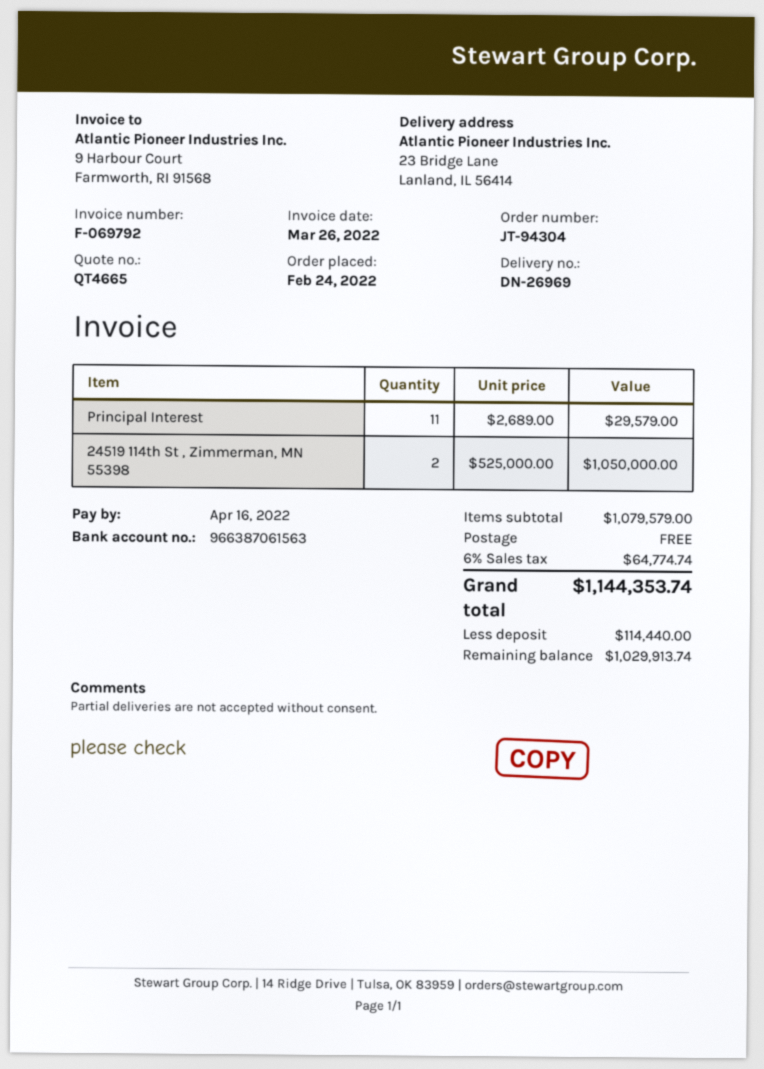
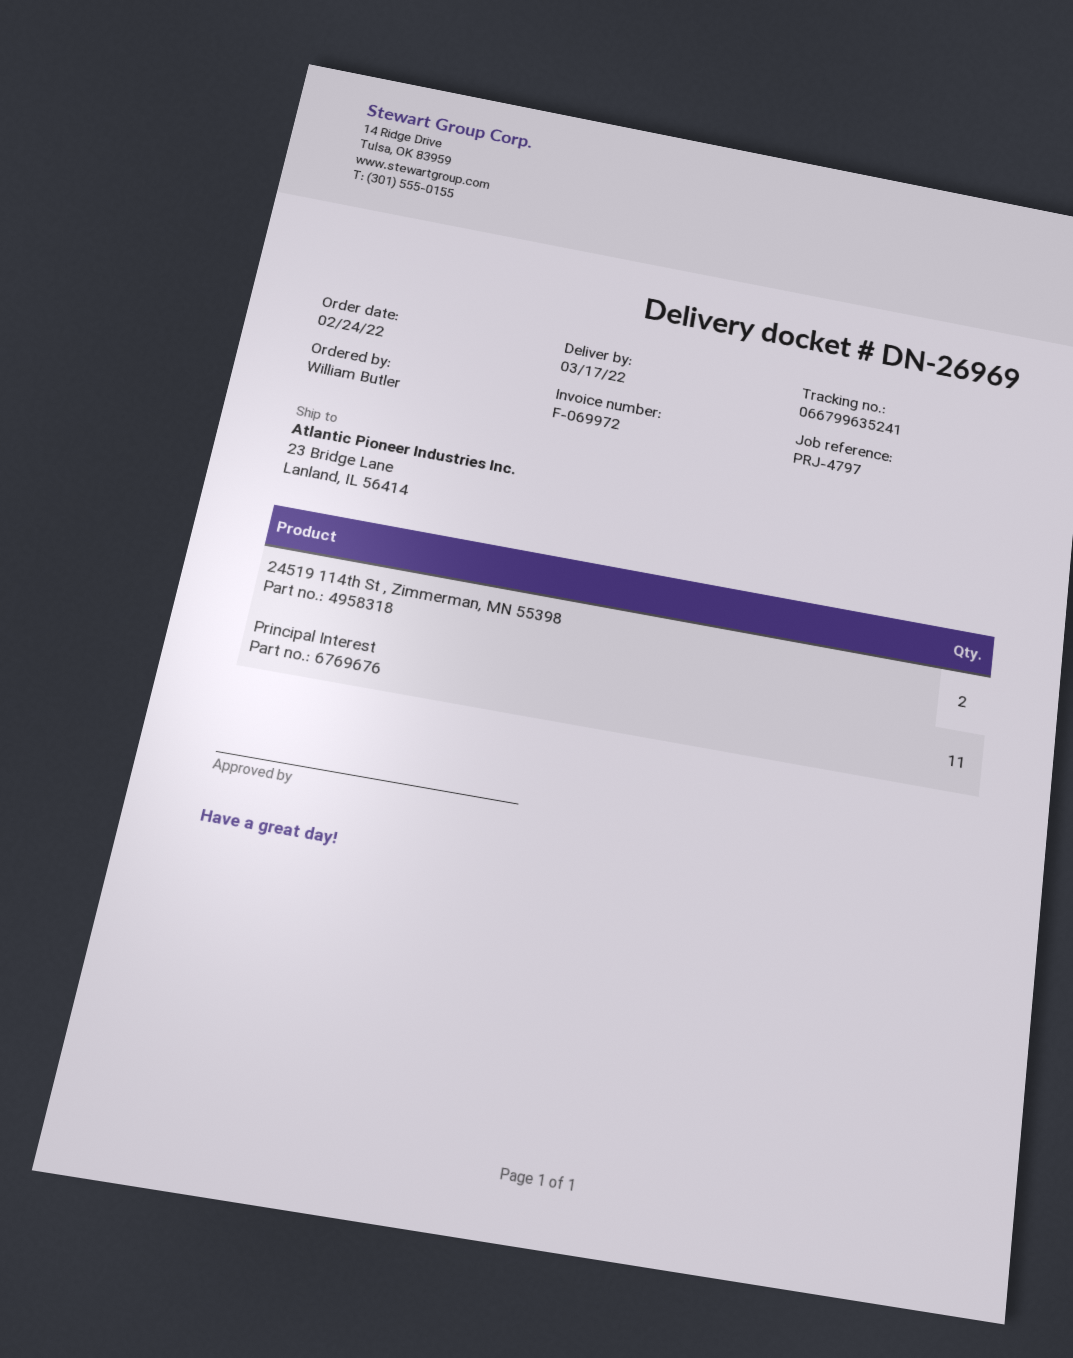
invoice number: F-069792 -> F-069972

